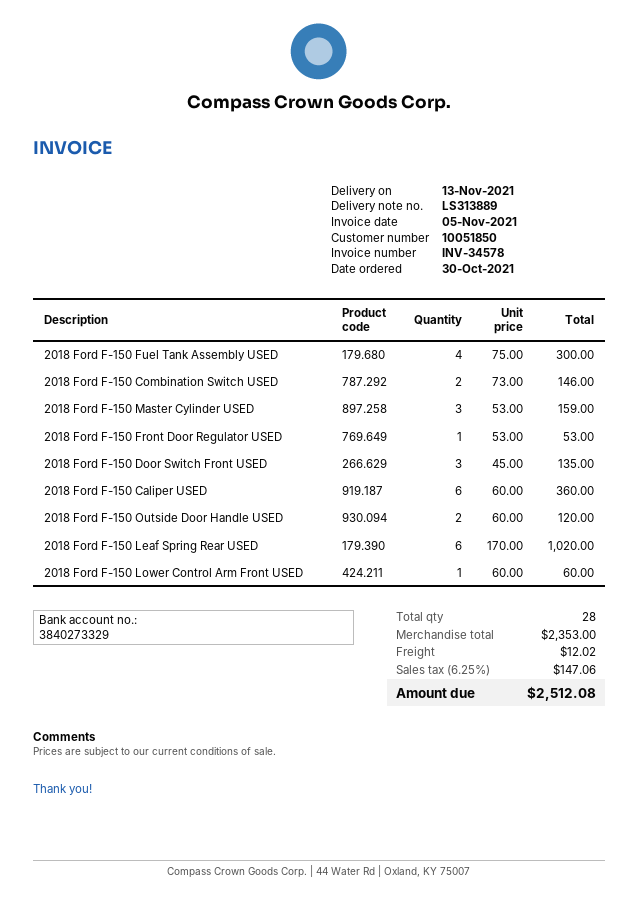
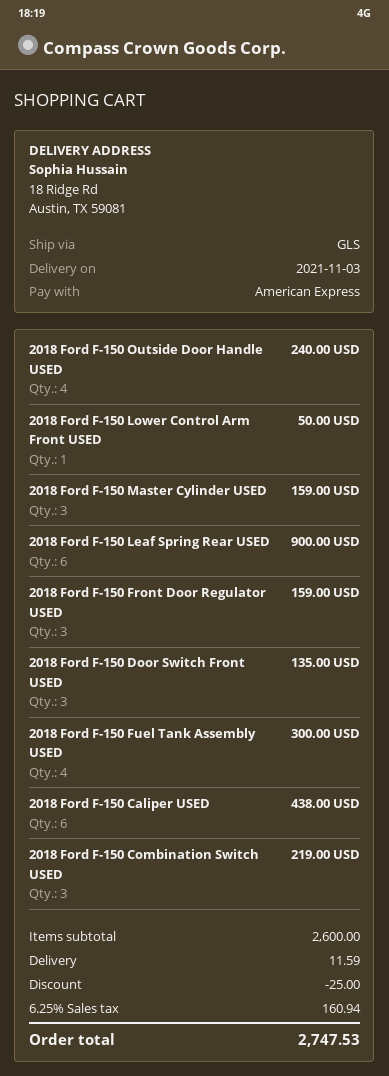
delivery date: 2021-11-13 -> 2021-11-03
2018 Ford F-150 Combination Switch USED: 2 for 146.00 -> 3 for 219.00
2018 Ford F-150 Front Door Regulator USED: 1 for 53.00 -> 3 for 159.00
2018 Ford F-150 Caliper USED: 6 for 360.00 -> 6 for 438.00
2018 Ford F-150 Outside Door Handle USED: 2 for 120.00 -> 4 for 240.00
2018 Ford F-150 Leaf Spring Rear USED: 6 for 1020.00 -> 6 for 900.00
2018 Ford F-150 Lower Control Arm Front USED: 1 for 60.00 -> 1 for 50.00
subtotal: 2353.00 -> 2600.00
discount: none -> 25.00
shipping: 12.02 -> 11.59
tax: 6.25% = 147.06 -> 6.25% = 160.94
total: 2512.08 -> 2747.53

